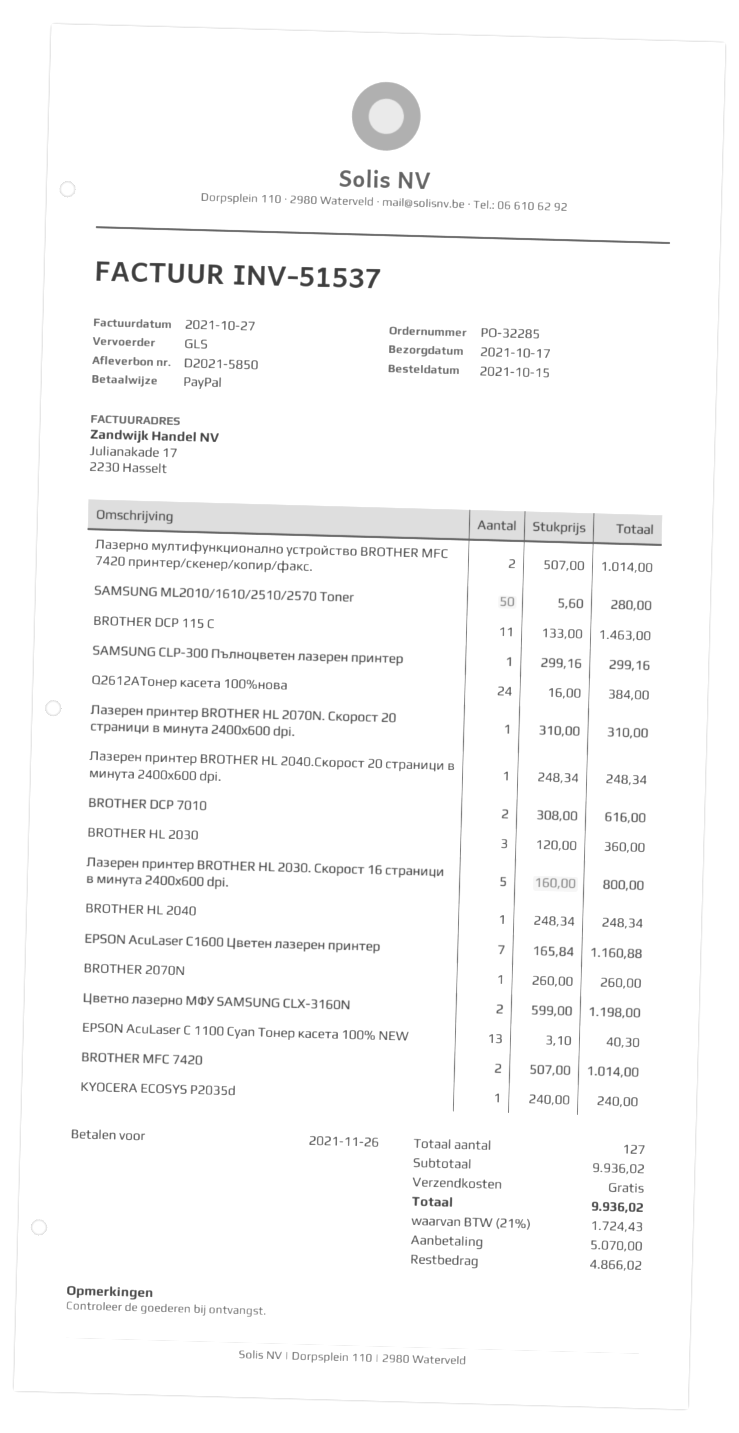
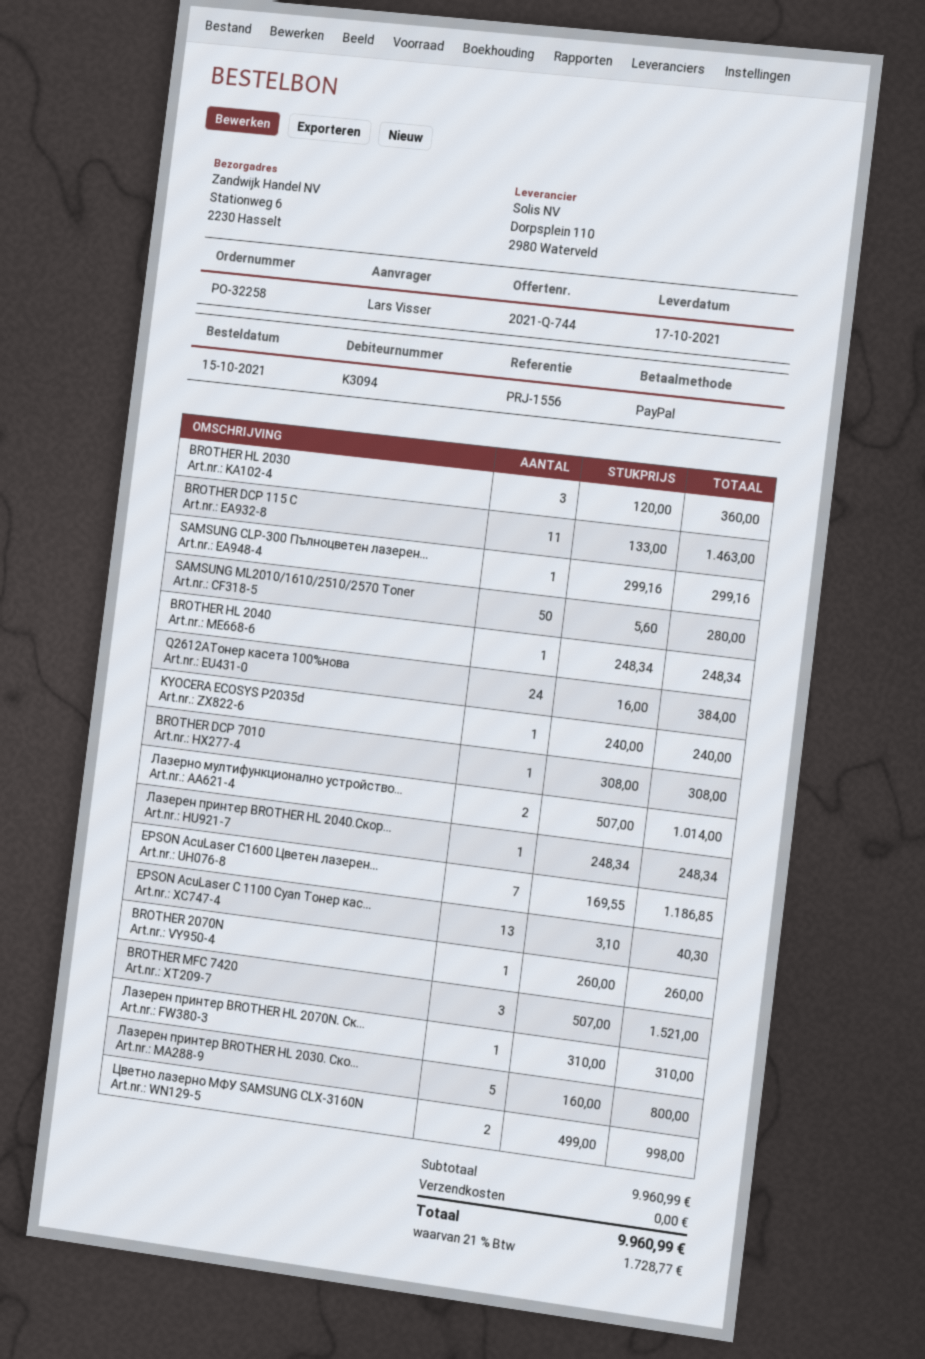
order number: PO-32285 -> PO-32258
BROTHER DCP 7010: 2 x 308.00 = 616.00 -> 1 x 308.00 = 308.00
EPSON AcuLaser C1600 Цветен лазерен принтер: 7 x 165.84 = 1160.88 -> 7 x 169.55 = 1186.85
Цветно лазерно МФУ SAMSUNG CLX-3160N: 2 x 599.00 = 1198.00 -> 2 x 499.00 = 998.00
BROTHER MFC 7420: 2 x 507.00 = 1014.00 -> 3 x 507.00 = 1521.00
subtotal: 9936.02 -> 9960.99
tax: 21% = 1724.43 -> 21% = 1728.77
total: 9936.02 -> 9960.99

